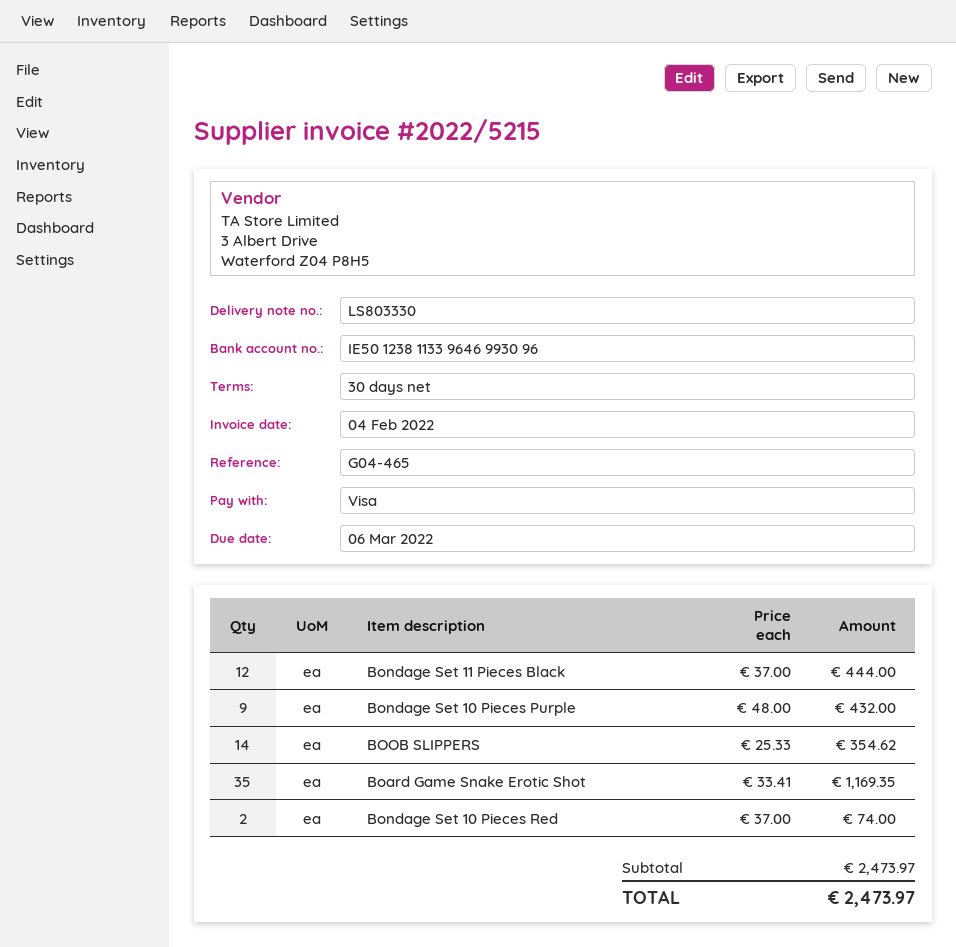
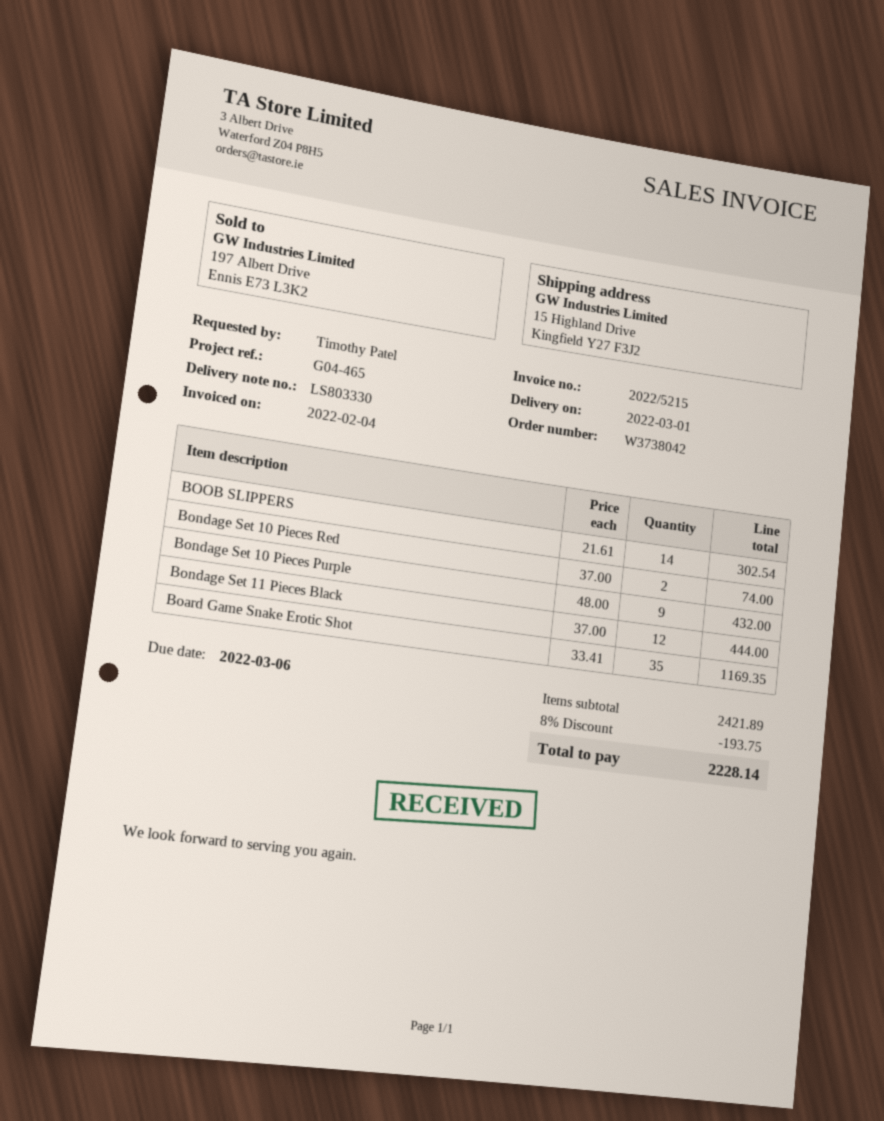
BOOB SLIPPERS: 14 x 25.33 = 354.62 -> 14 x 21.61 = 302.54
subtotal: 2473.97 -> 2421.89
discount: none -> 8% = 193.75
total: 2473.97 -> 2228.14

